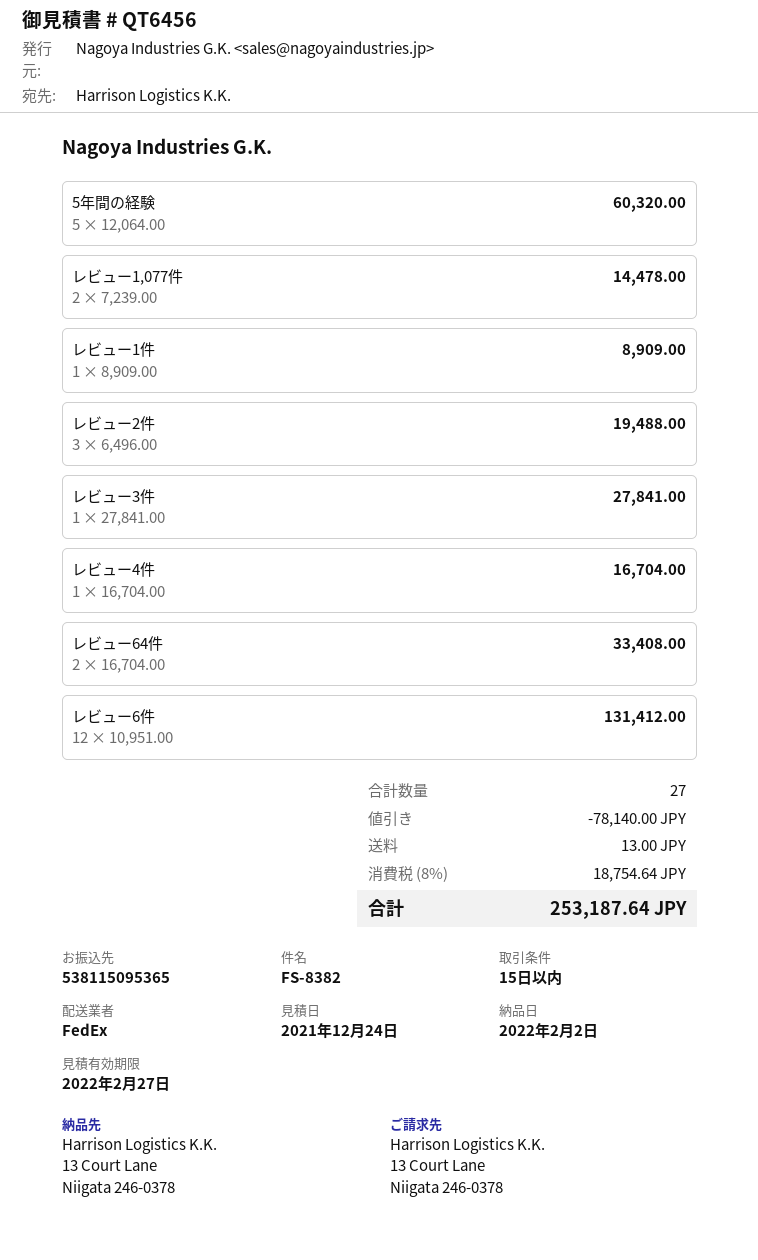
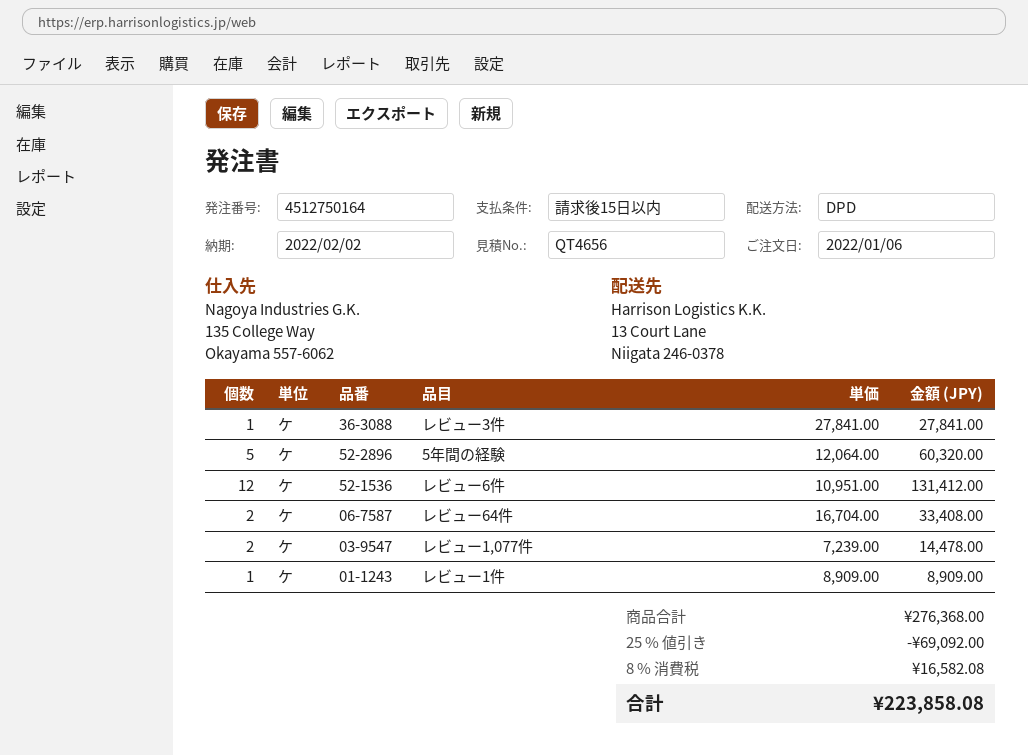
quote number: QT6456 -> QT4656
shipping method: FedEx -> DPD
レビュー2件: 3 x 6496.00 = 19488.00 -> none
レビュー4件: 1 x 16704.00 = 16704.00 -> none
discount: 78140.00 -> 69092.00
shipping: 13.00 -> none
tax: 8% = 18754.64 -> 8% = 16582.08
total: 253187.64 -> 223858.08

